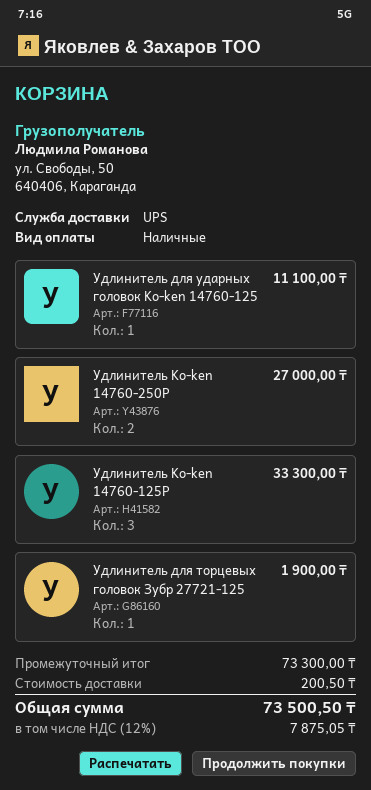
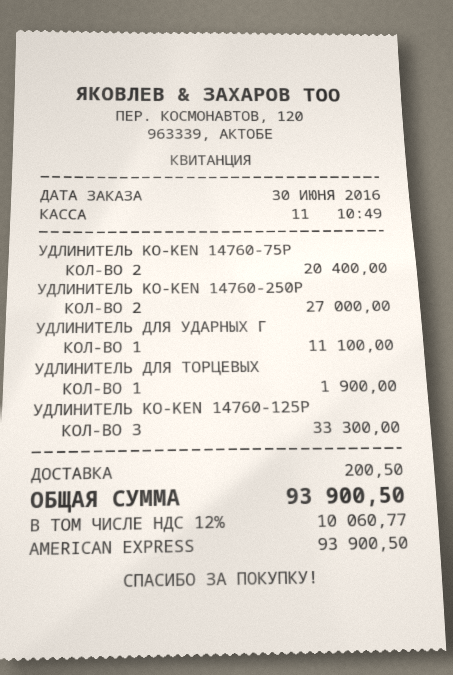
payment method: cash -> American Express
УДЛИНИТЕЛЬ KO-KEN 14760-75P: none -> 2 for 20400.00
tax: 12% = 7875.05 -> 12% = 10060.77
total: 73500.50 -> 93900.50

